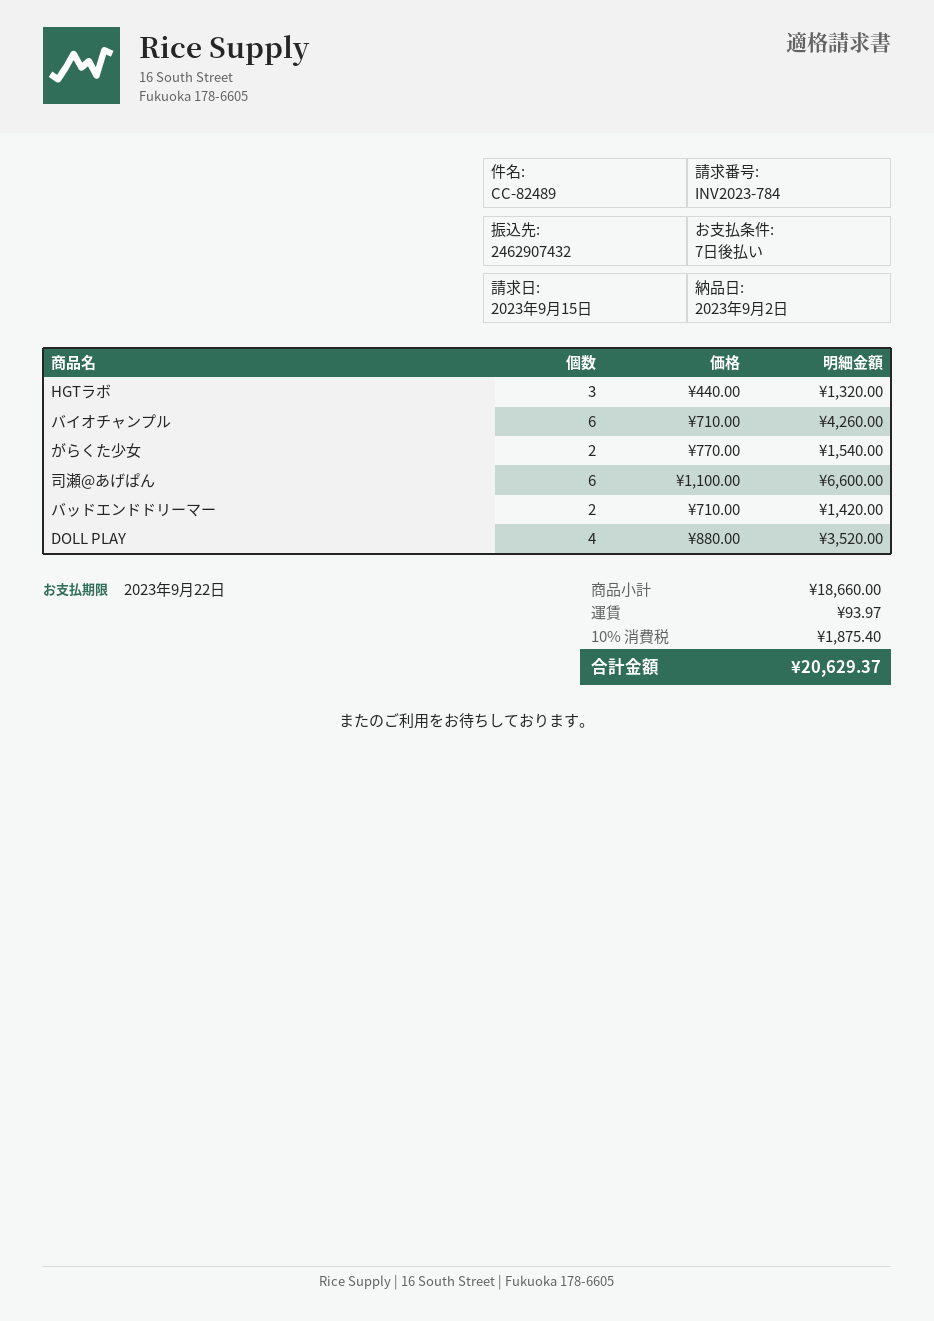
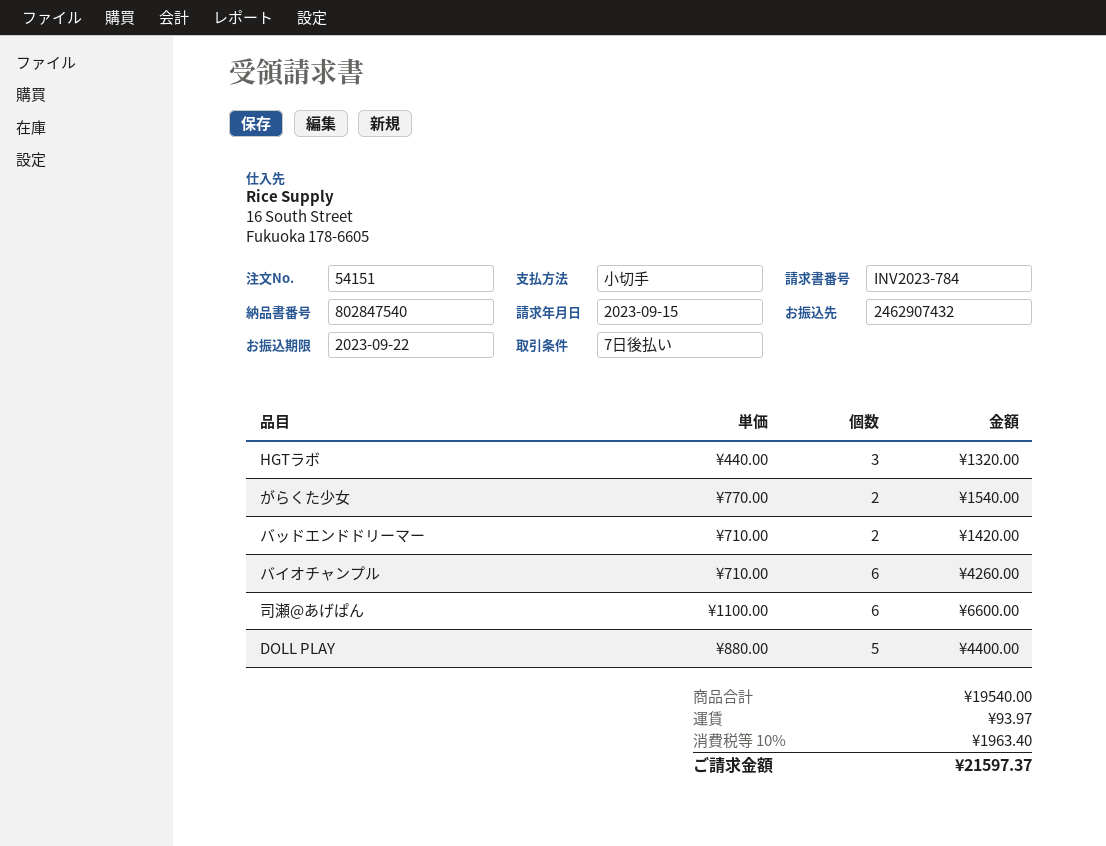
DOLL PLAY: 4 x 880.00 = 3520.00 -> 5 x 880.00 = 4400.00
subtotal: 18660.00 -> 19540.00
tax: 10% = 1875.40 -> 10% = 1963.40
total: 20629.37 -> 21597.37

